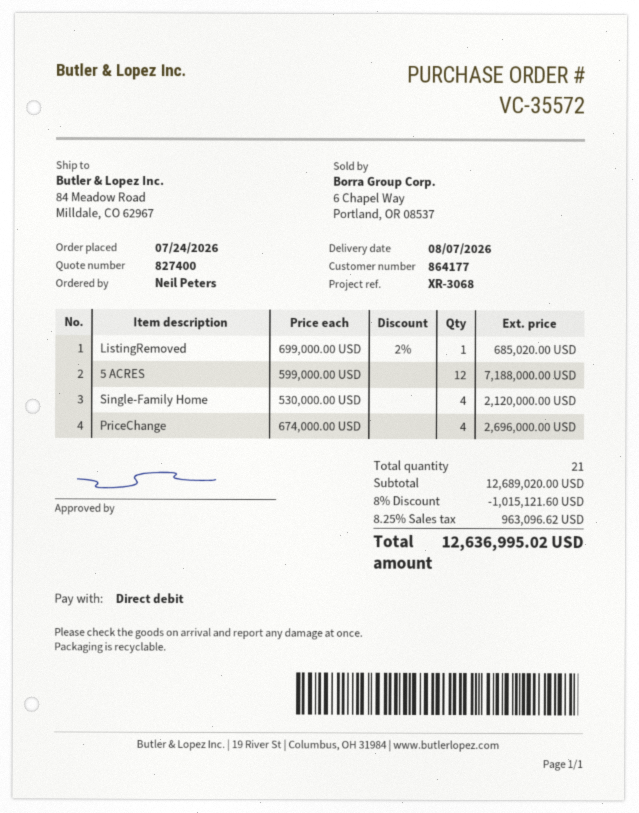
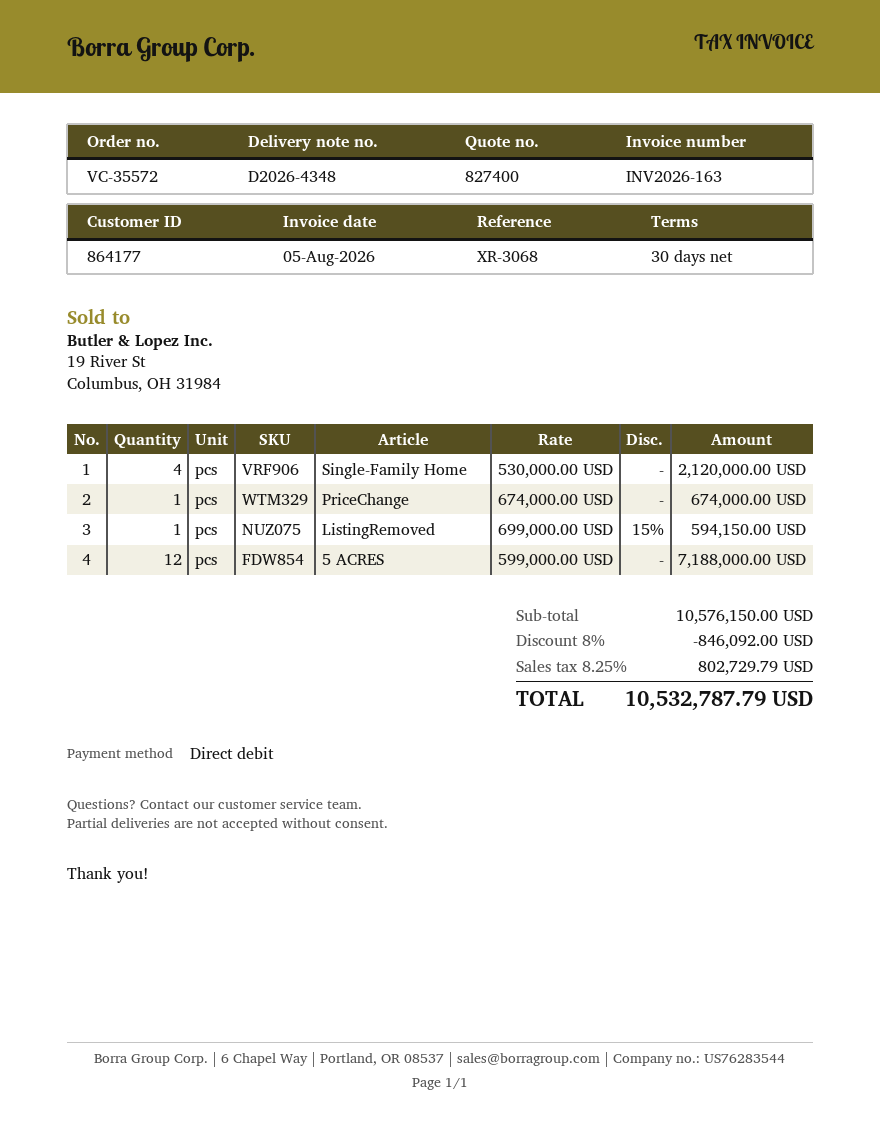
ListingRemoved: 1 x 699000.00 - 2% = 685020.00 -> 1 x 699000.00 - 15% = 594150.00
PriceChange: 4 x 674000.00 = 2696000.00 -> 1 x 674000.00 = 674000.00
subtotal: 12689020.00 -> 10576150.00
discount: 8% = 1015121.60 -> 8% = 846092.00
tax: 8.25% = 963096.62 -> 8.25% = 802729.79
total: 12636995.02 -> 10532787.79

